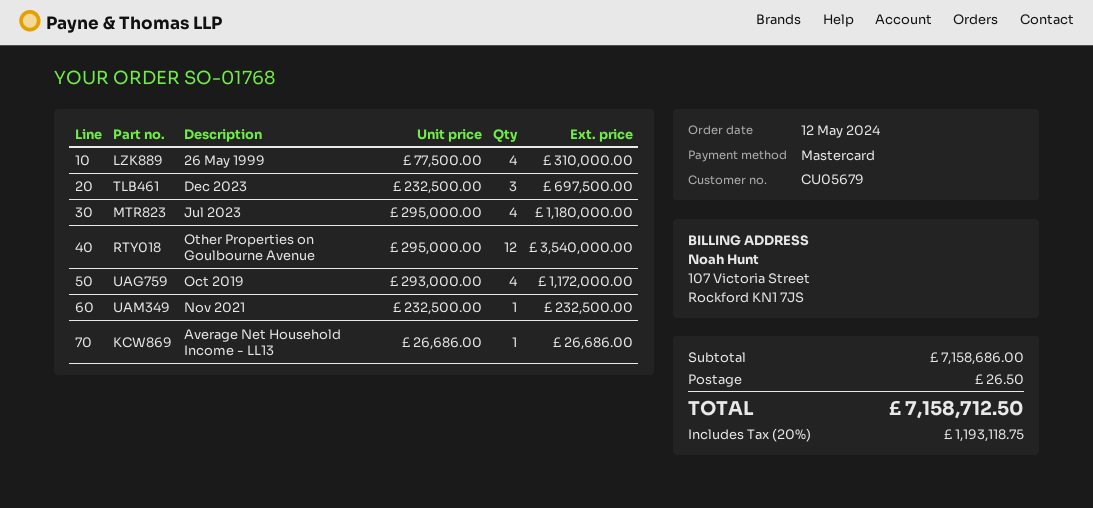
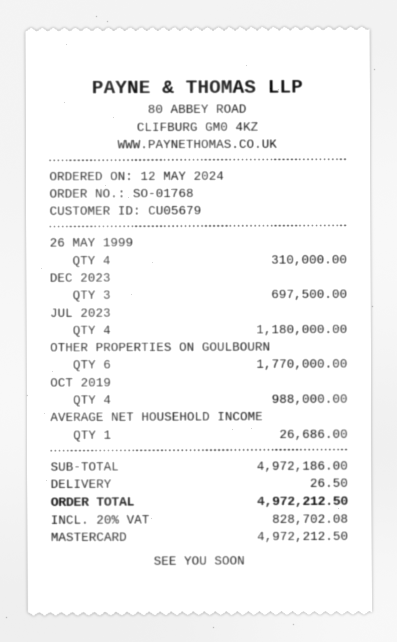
Other Properties on Goulbourne Avenue: 12 for 3540000.00 -> 6 for 1770000.00
Oct 2019: 4 for 1172000.00 -> 4 for 988000.00
Nov 2021: 1 for 232500.00 -> none
subtotal: 7158686.00 -> 4972186.00
tax: 20% = 1193118.75 -> 20% = 828702.08
total: 7158712.50 -> 4972212.50

